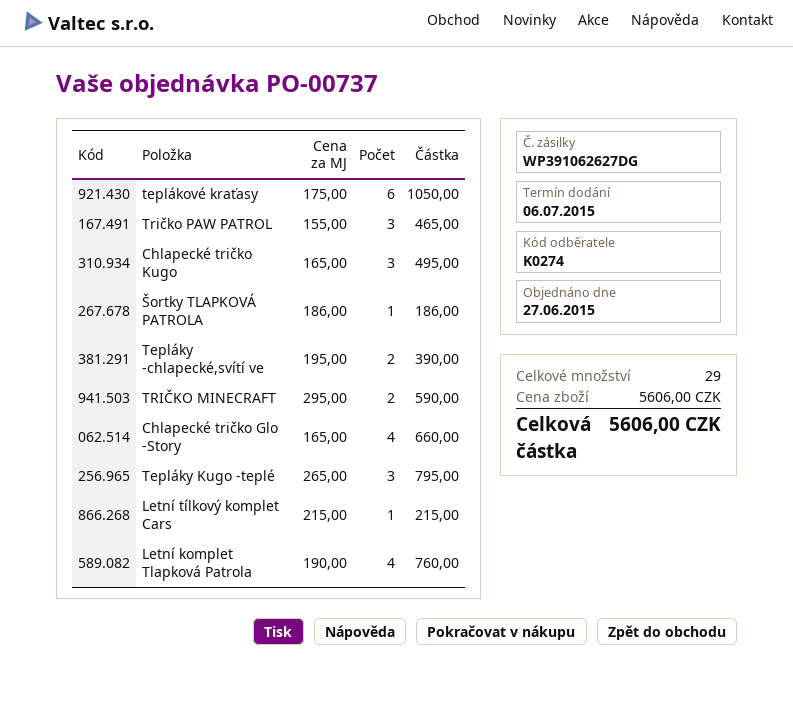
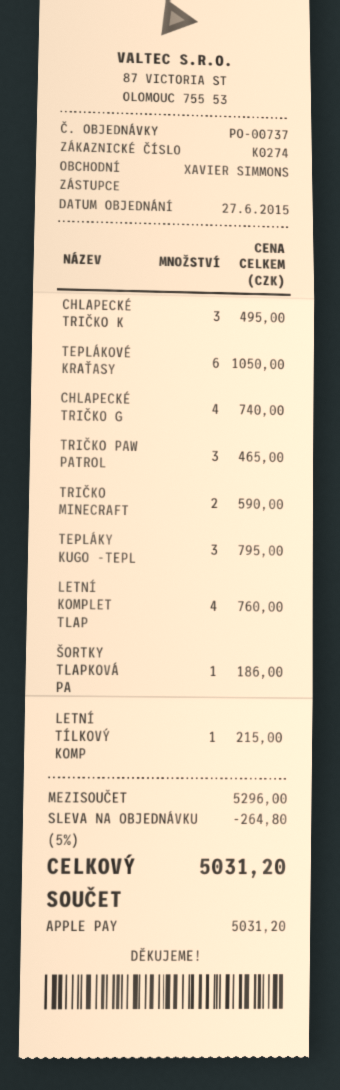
Tepláky -chlapecké,svítí ve: 2 for 390.00 -> none
Chlapecké tričko Glo -Story: 4 for 660.00 -> 4 for 740.00
subtotal: 5606.00 -> 5296.00
discount: none -> 5% = 264.80
total: 5606.00 -> 5031.20

